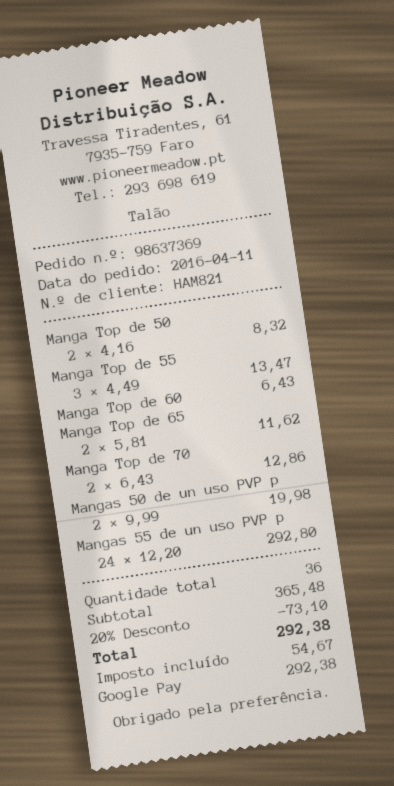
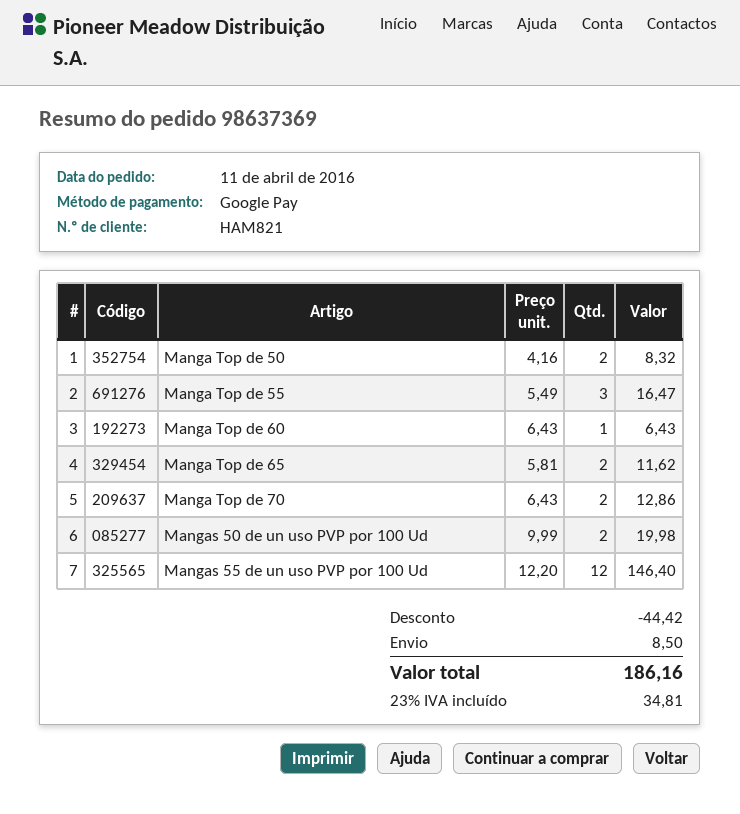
Manga Top de 55: 3 x 4.49 = 13.47 -> 3 x 5.49 = 16.47
Mangas 55 de un uso PVP p: 24 x 12.20 = 292.80 -> 12 x 12.20 = 146.40
discount: 73.10 -> 44.42
shipping: none -> 8.50
tax: 54.67 -> 34.81
total: 292.38 -> 186.16

